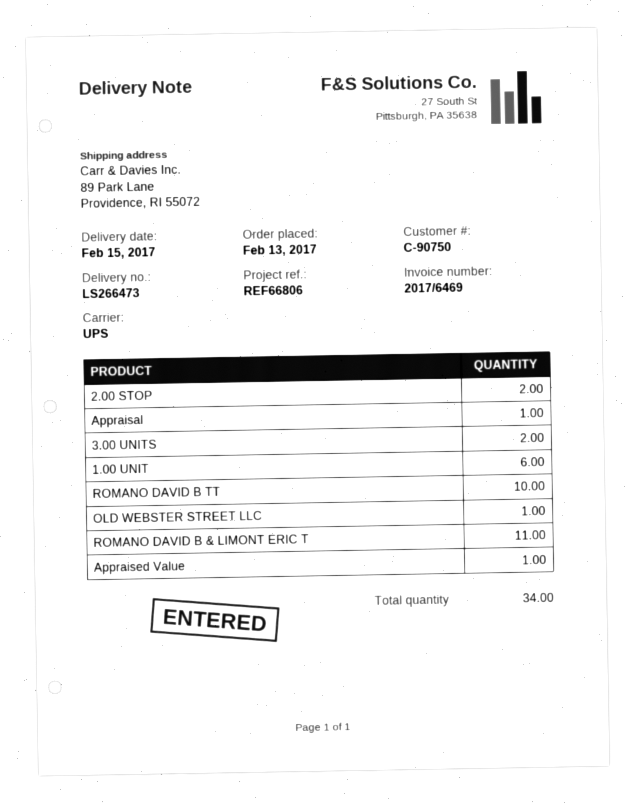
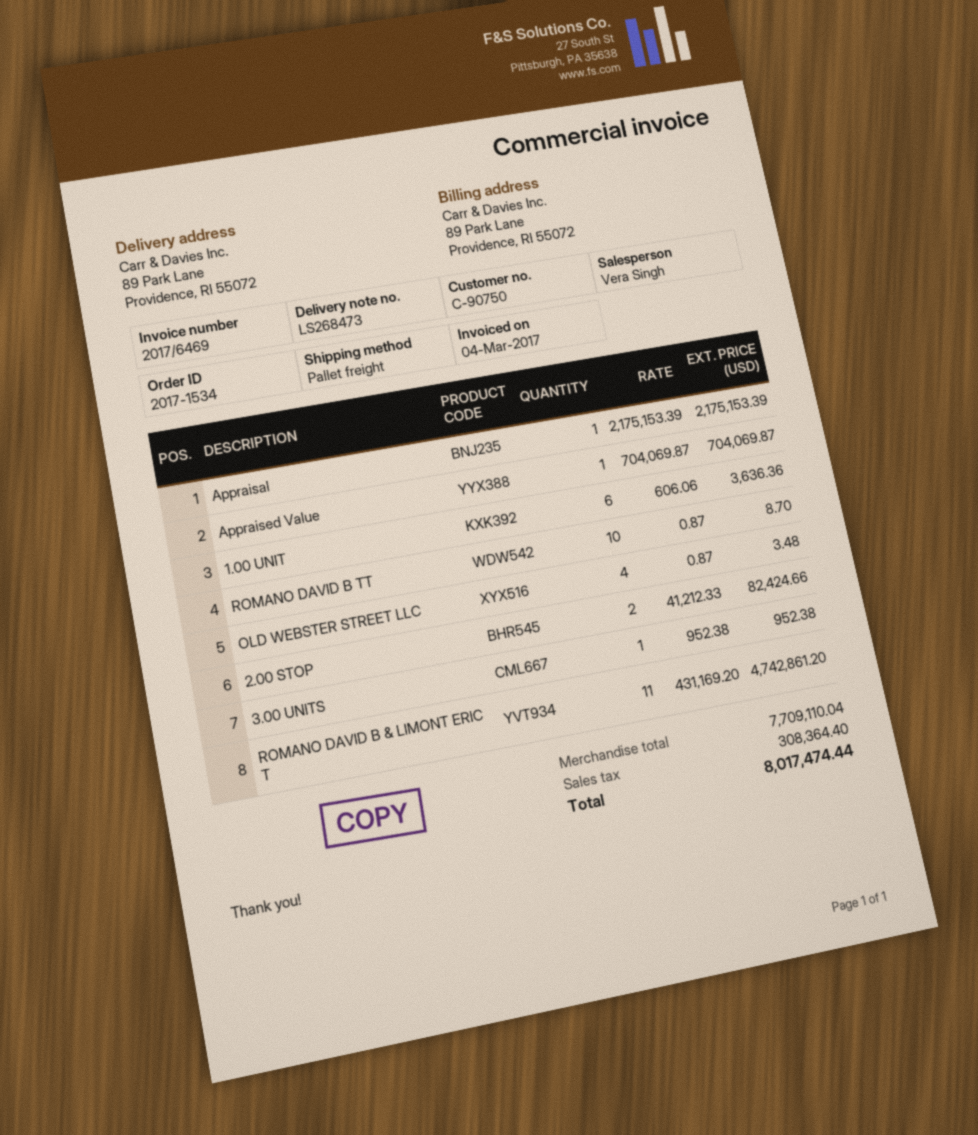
delivery note number: LS266473 -> LS268473
shipping method: UPS -> pallet freight
3.00 UNITS: 2 -> 1
OLD WEBSTER STREET LLC: 1 -> 4

